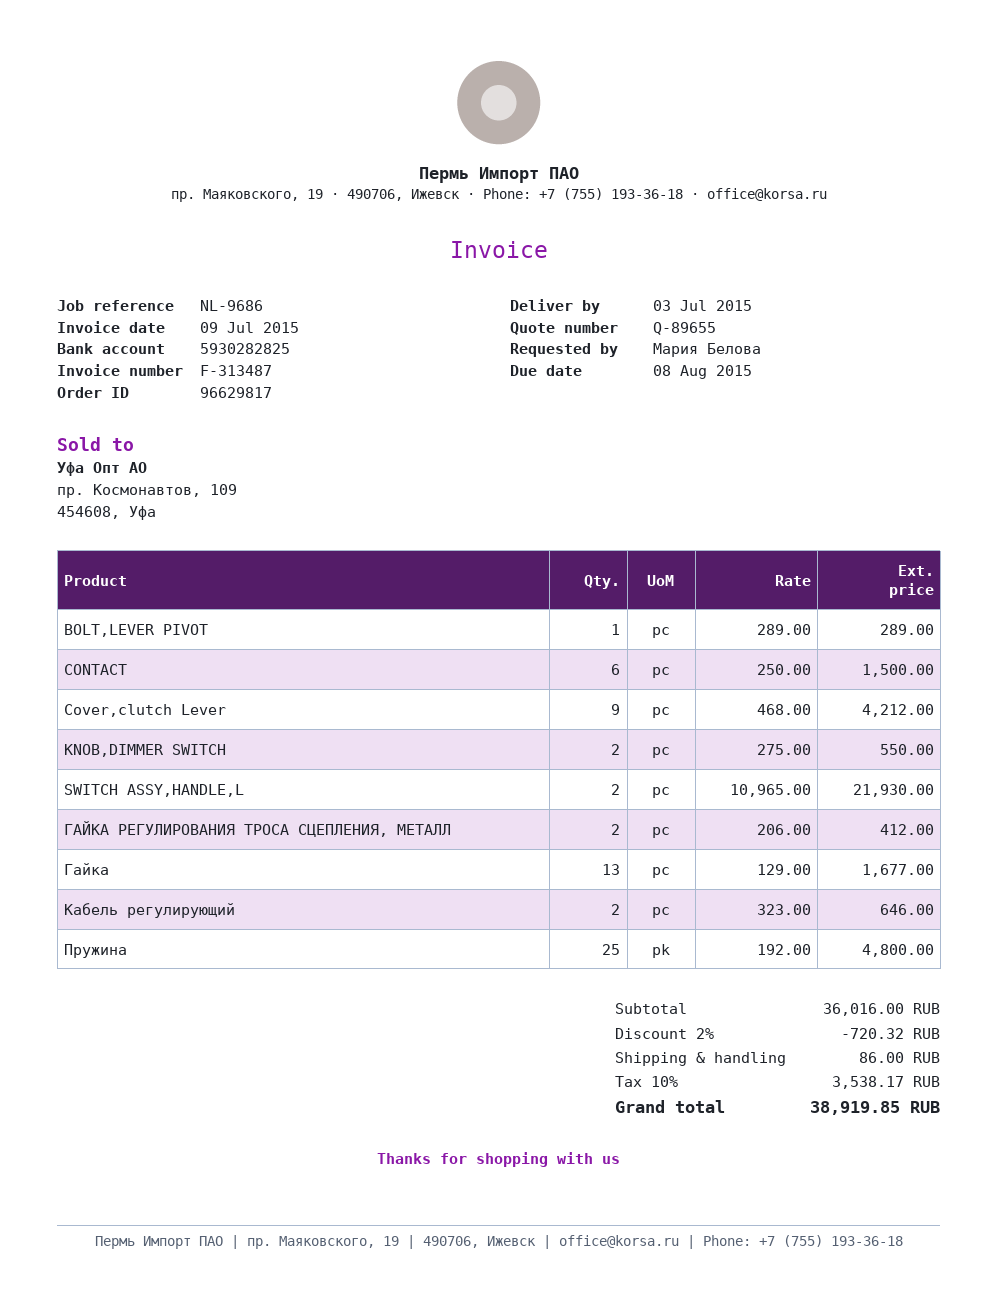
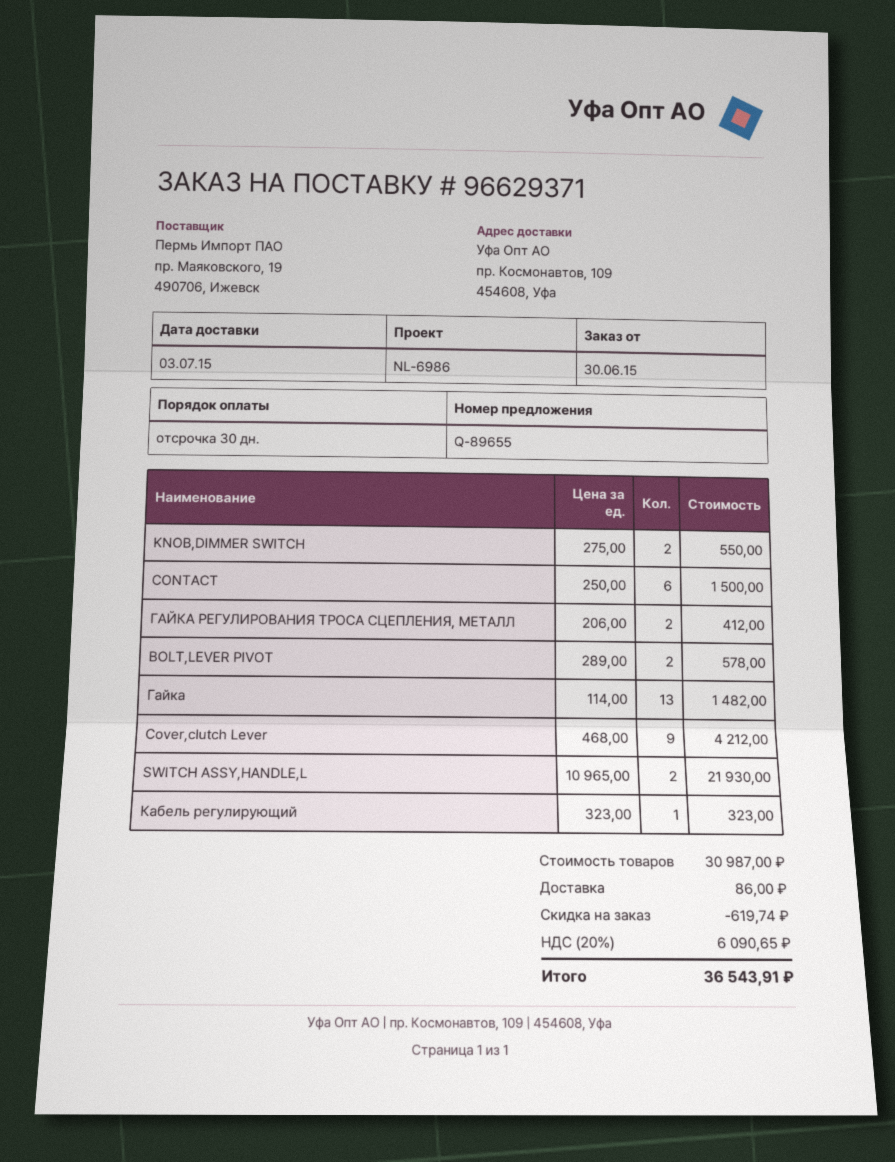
order number: 96629817 -> 96629371
reference: NL-9686 -> NL-6986
BOLT,LEVER PIVOT: 1 x 289.00 = 289.00 -> 2 x 289.00 = 578.00
Гайка: 13 x 129.00 = 1677.00 -> 13 x 114.00 = 1482.00
Кабель регулирующий: 2 x 323.00 = 646.00 -> 1 x 323.00 = 323.00
Пружина: 25 x 192.00 = 4800.00 -> none
subtotal: 36016.00 -> 30987.00
discount: 720.32 -> 619.74
tax: 10% = 3538.17 -> 20% = 6090.65
total: 38919.85 -> 36543.91

